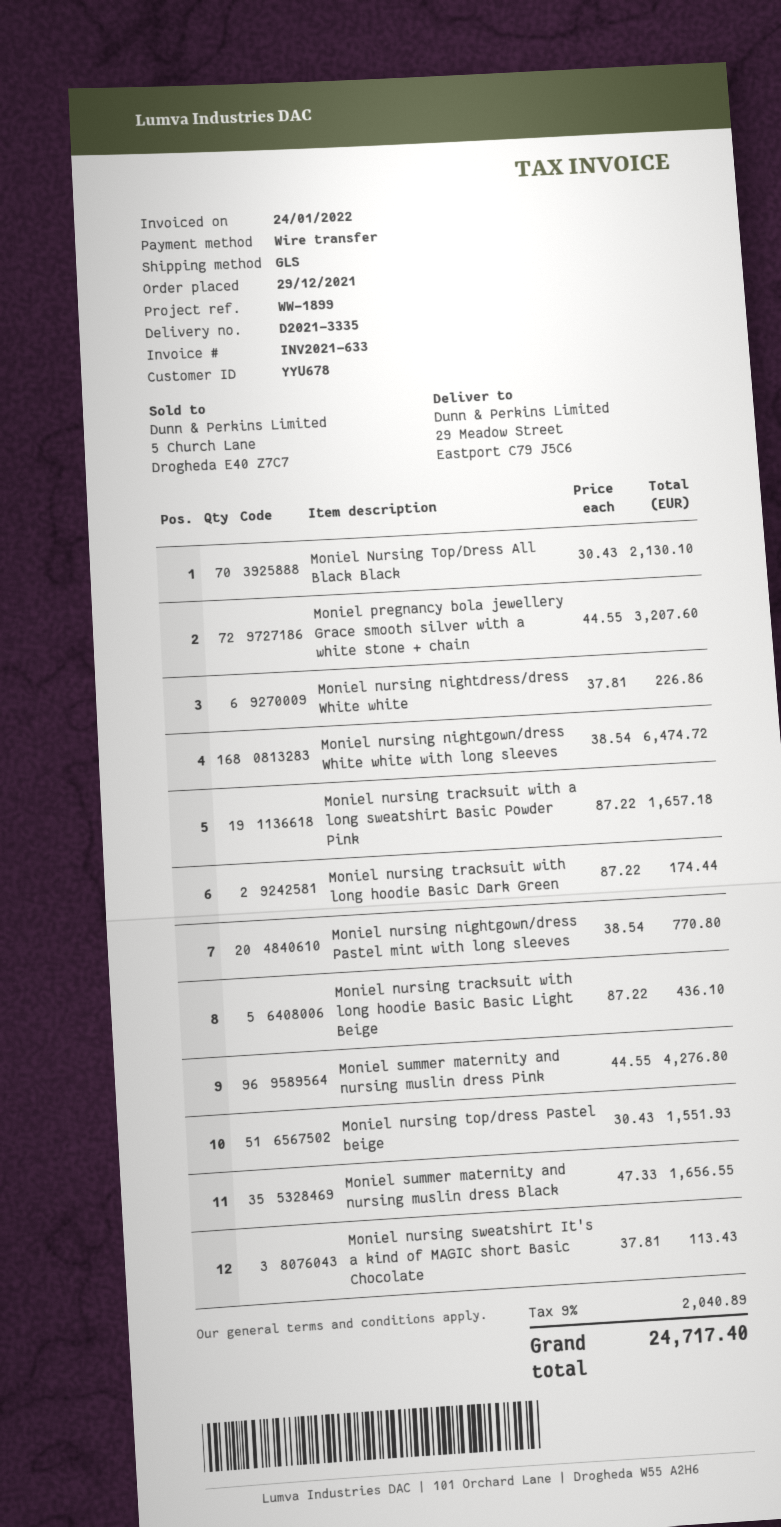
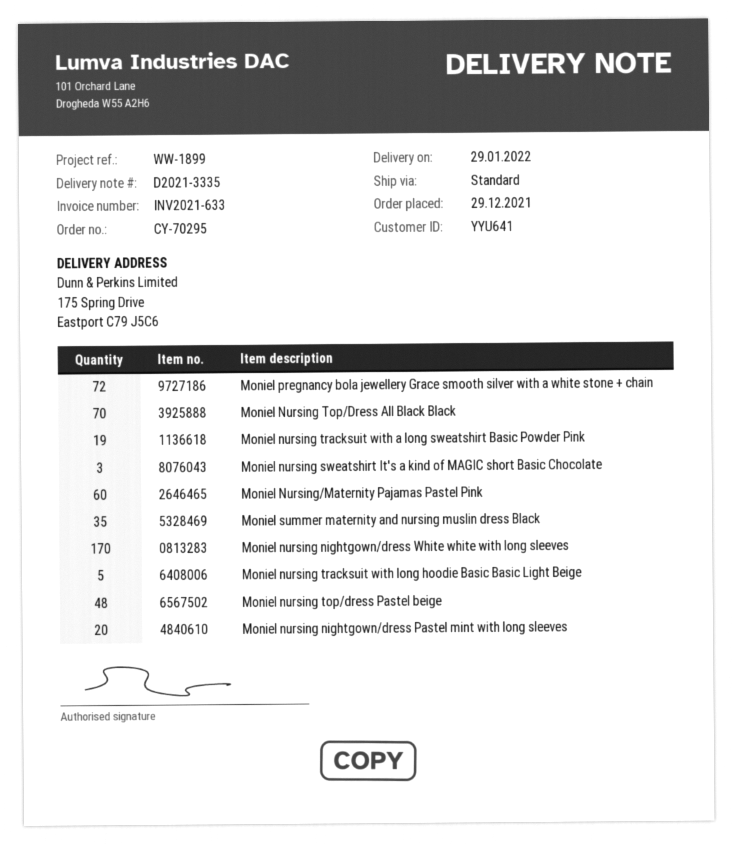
customer number: YYU678 -> YYU641
shipping method: GLS -> standard
ship to: 29 Meadow Street, Eastport C79 J5C6 -> 175 Spring Drive, Eastport C79 J5C6
Moniel nursing nightdress/dress White white: 6 -> none
Moniel nursing nightgown/dress White white with long sleeves: 168 -> 170
Moniel nursing tracksuit with long hoodie Basic Dark Green: 2 -> none
Moniel summer maternity and nursing muslin dress Pink: 96 -> none
Moniel nursing top/dress Pastel beige: 51 -> 48
Moniel Nursing/Maternity Pajamas Pastel Pink: none -> 60

